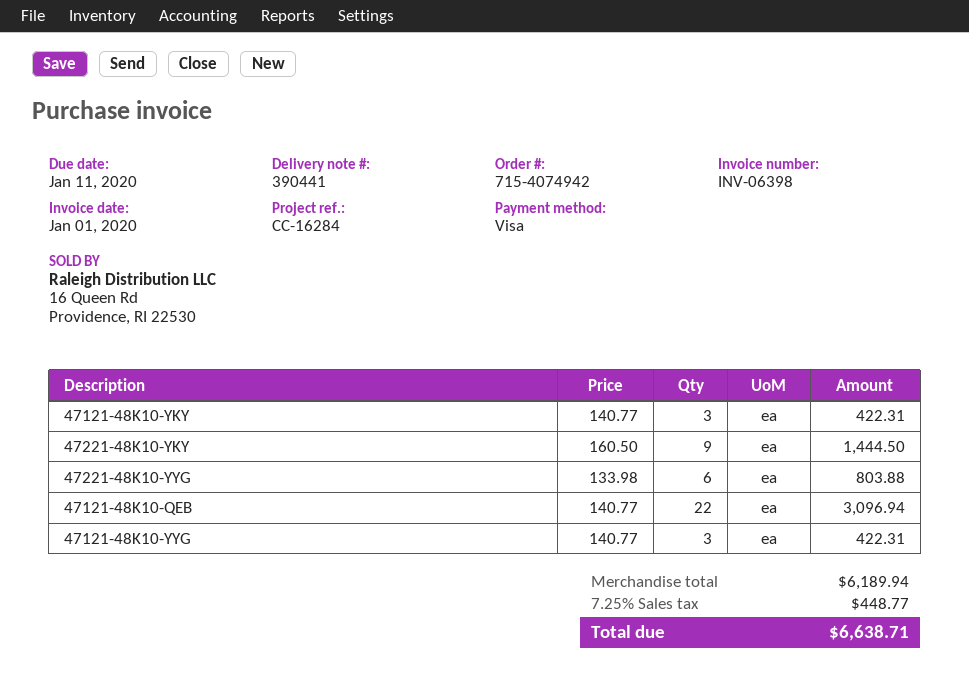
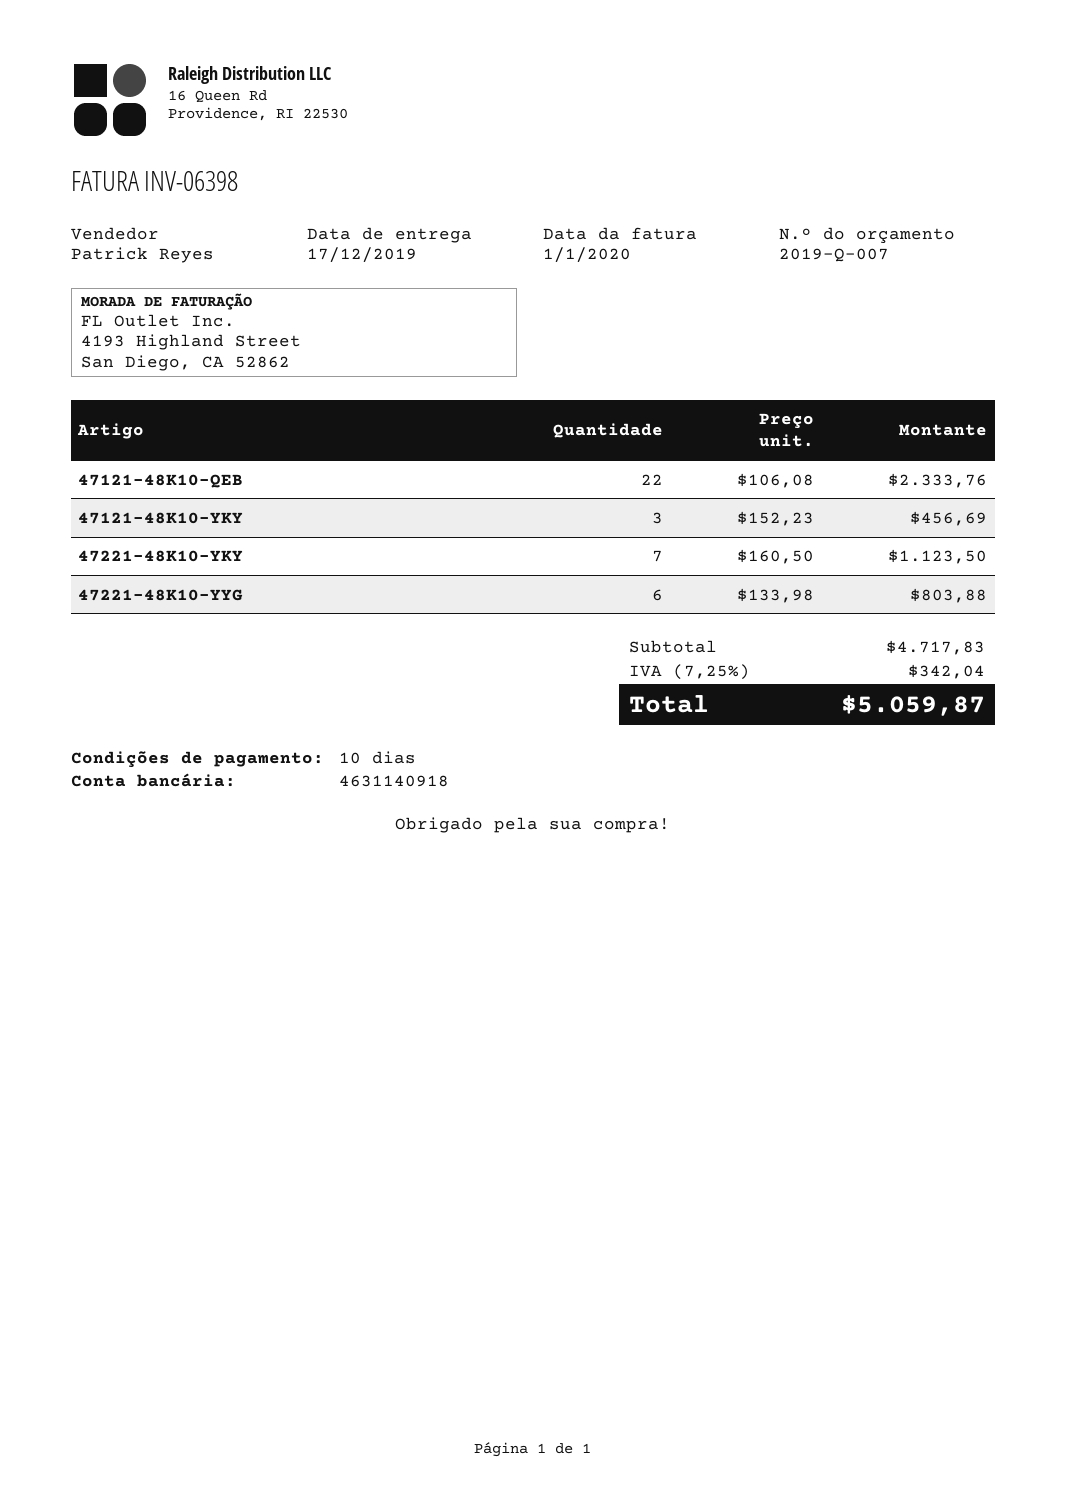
47121-48K10-YKY: 3 x 140.77 = 422.31 -> 3 x 152.23 = 456.69
47221-48K10-YKY: 9 x 160.50 = 1444.50 -> 7 x 160.50 = 1123.50
47121-48K10-QEB: 22 x 140.77 = 3096.94 -> 22 x 106.08 = 2333.76
47121-48K10-YYG: 3 x 140.77 = 422.31 -> none
subtotal: 6189.94 -> 4717.83
tax: 7.25% = 448.77 -> 7.25% = 342.04
total: 6638.71 -> 5059.87

